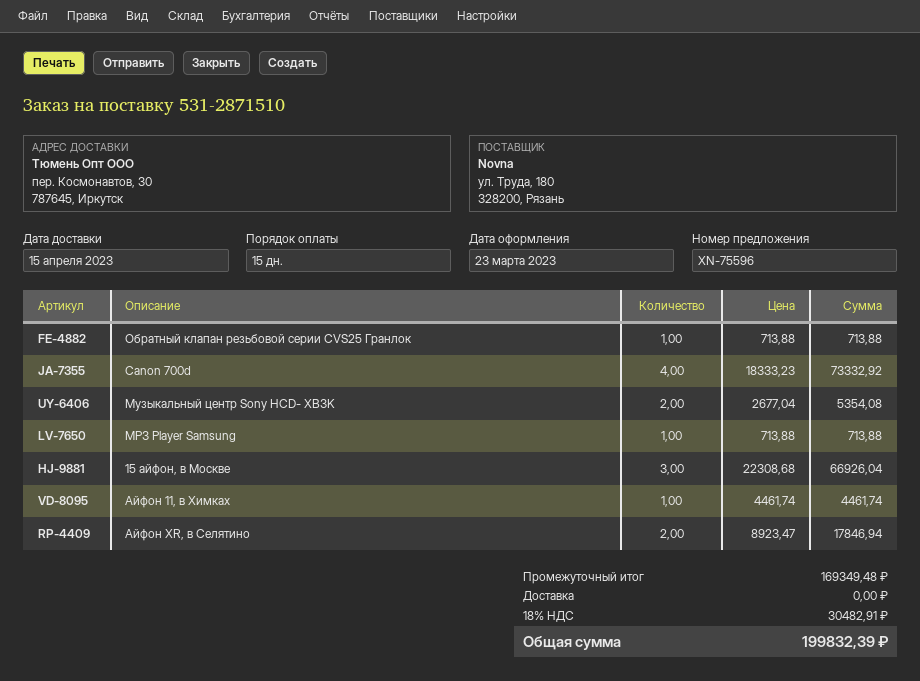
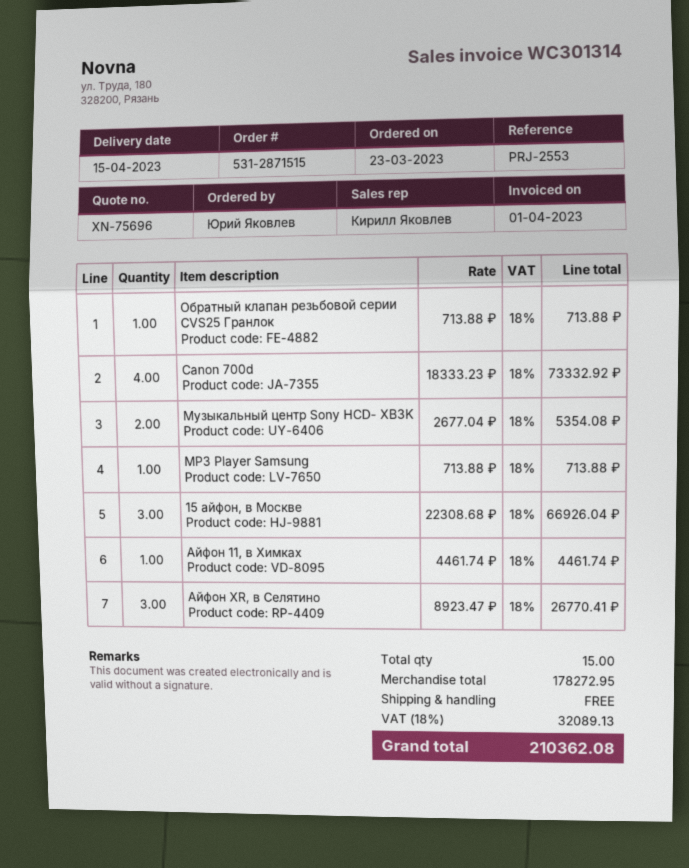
quote number: XN-75596 -> XN-75696
order number: 531-2871510 -> 531-2871515
Айфон XR, в Селятино: 2 x 8923.47 = 17846.94 -> 3 x 8923.47 = 26770.41
subtotal: 169349.48 -> 178272.95
tax: 18% = 30482.91 -> 18% = 32089.13
total: 199832.39 -> 210362.08

